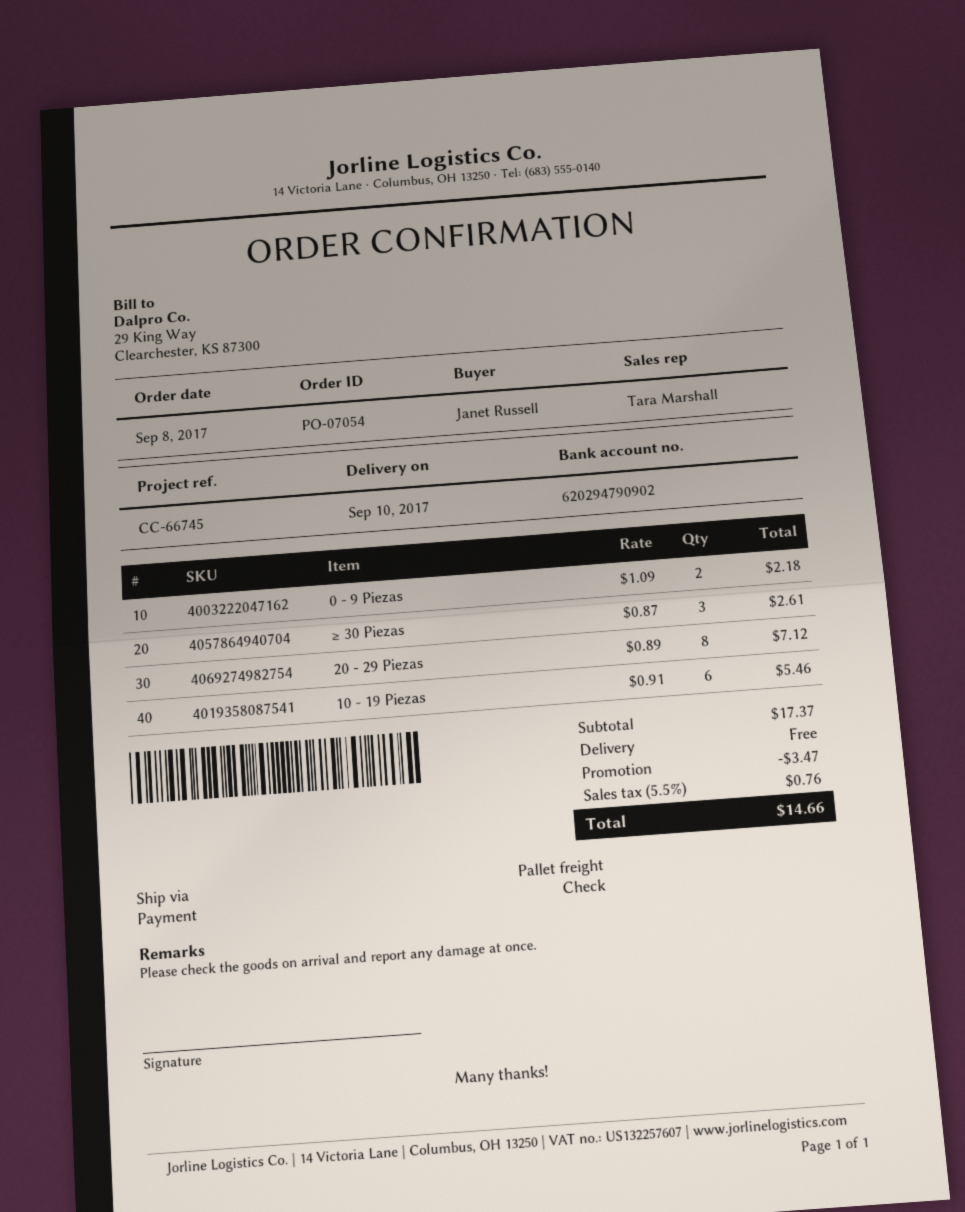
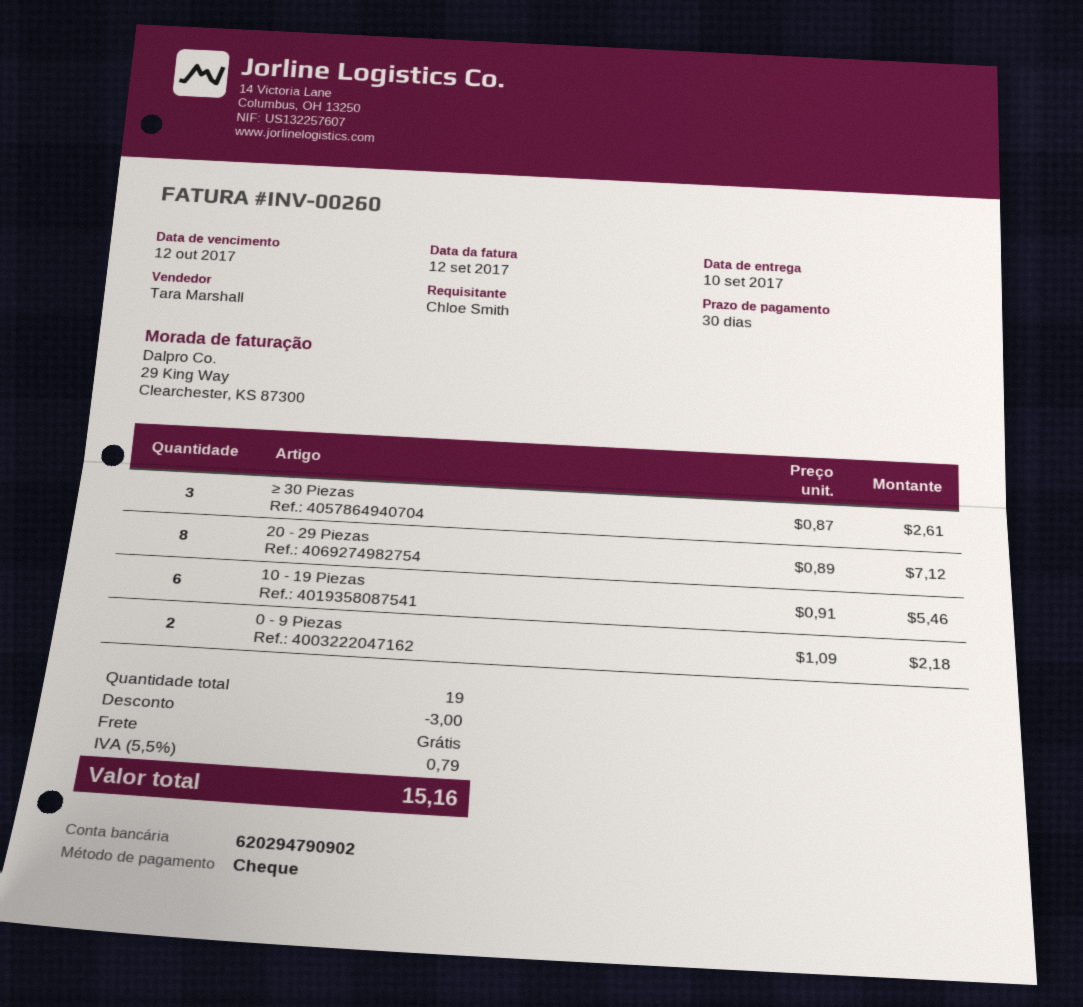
ordered by: Janet Russell -> Chloe Smith
discount: 3.47 -> 3.00
tax: 5.5% = 0.76 -> 5.5% = 0.79
total: 14.66 -> 15.16

